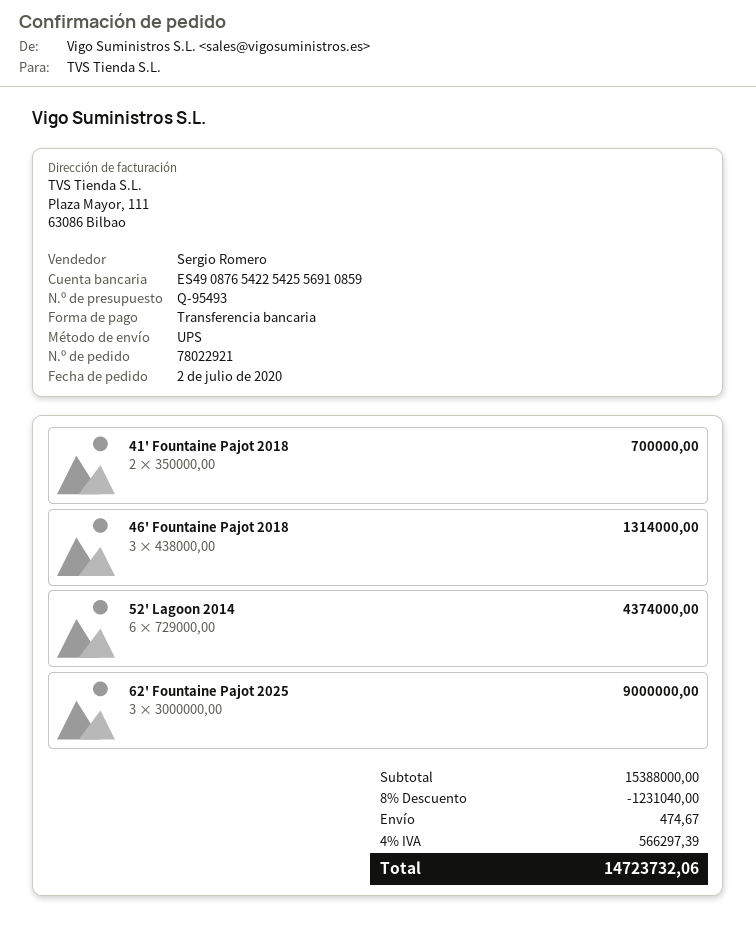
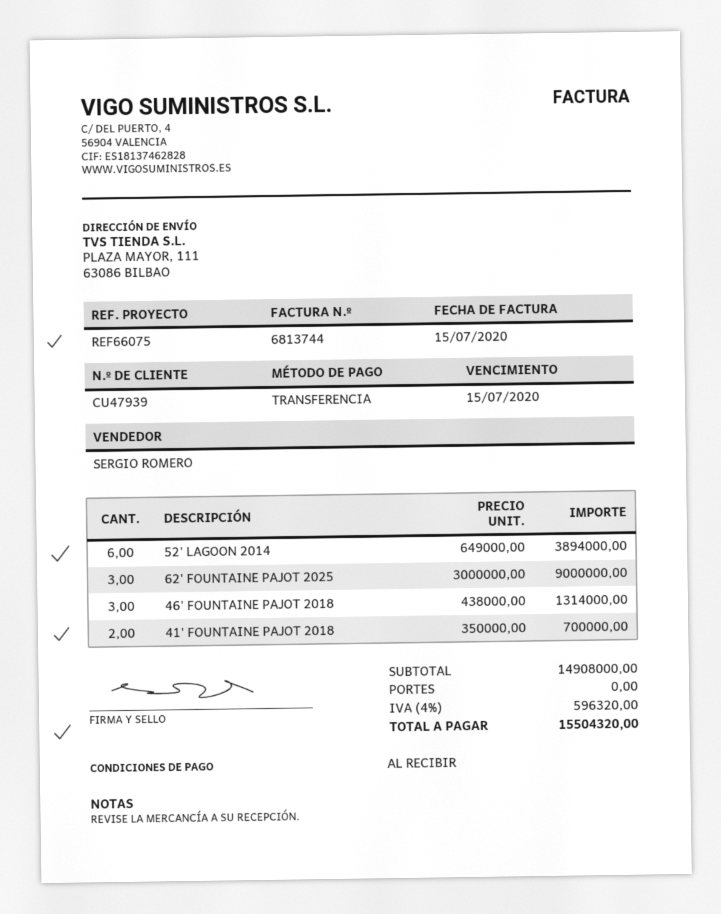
52' Lagoon 2014: 6 x 729000.00 = 4374000.00 -> 6 x 649000.00 = 3894000.00
subtotal: 15388000.00 -> 14908000.00
discount: 8% = 1231040.00 -> none
shipping: 474.67 -> 0.00
tax: 4% = 566297.39 -> 4% = 596320.00
total: 14723732.06 -> 15504320.00

